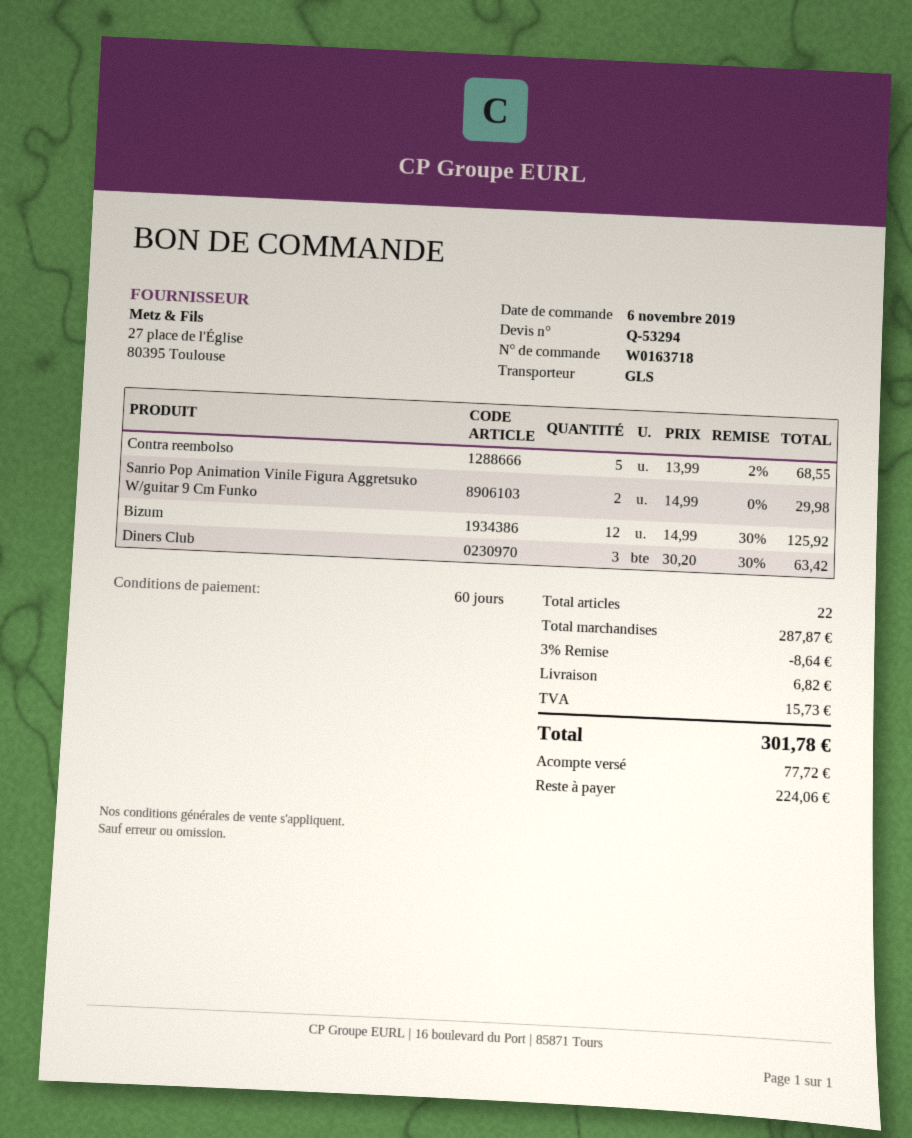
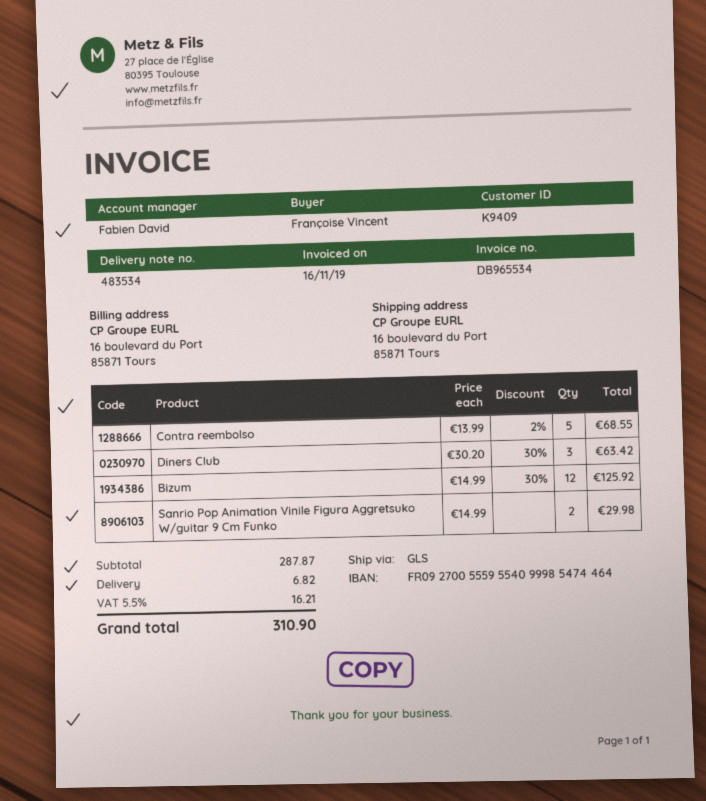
discount: 3% = 8.64 -> none
tax: 15.73 -> 16.21
total: 301.78 -> 310.90

